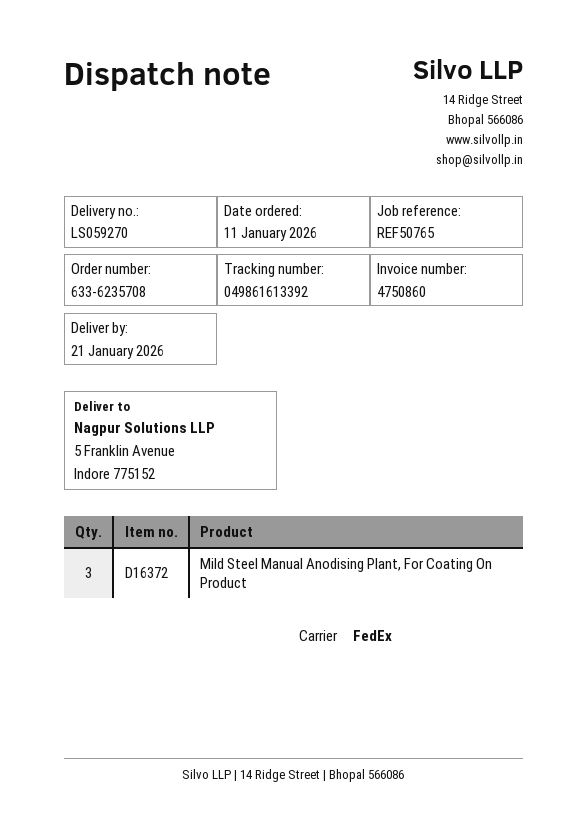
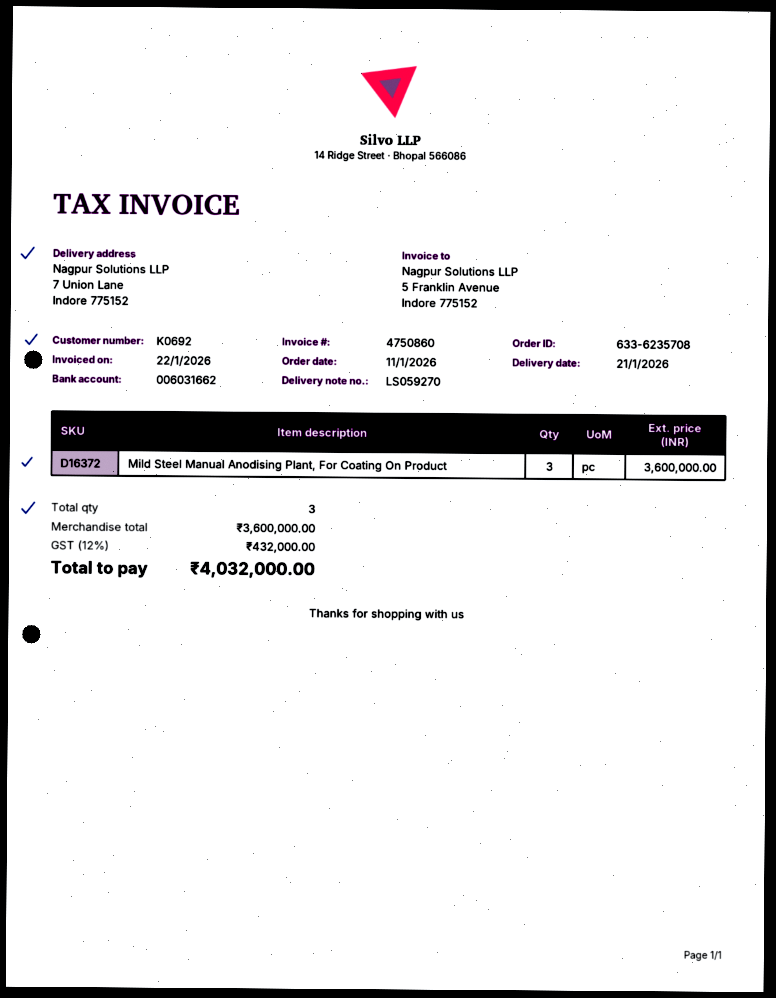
ship to: 5 Franklin Avenue, Indore 775152 -> 7 Union Lane, Indore 775152

